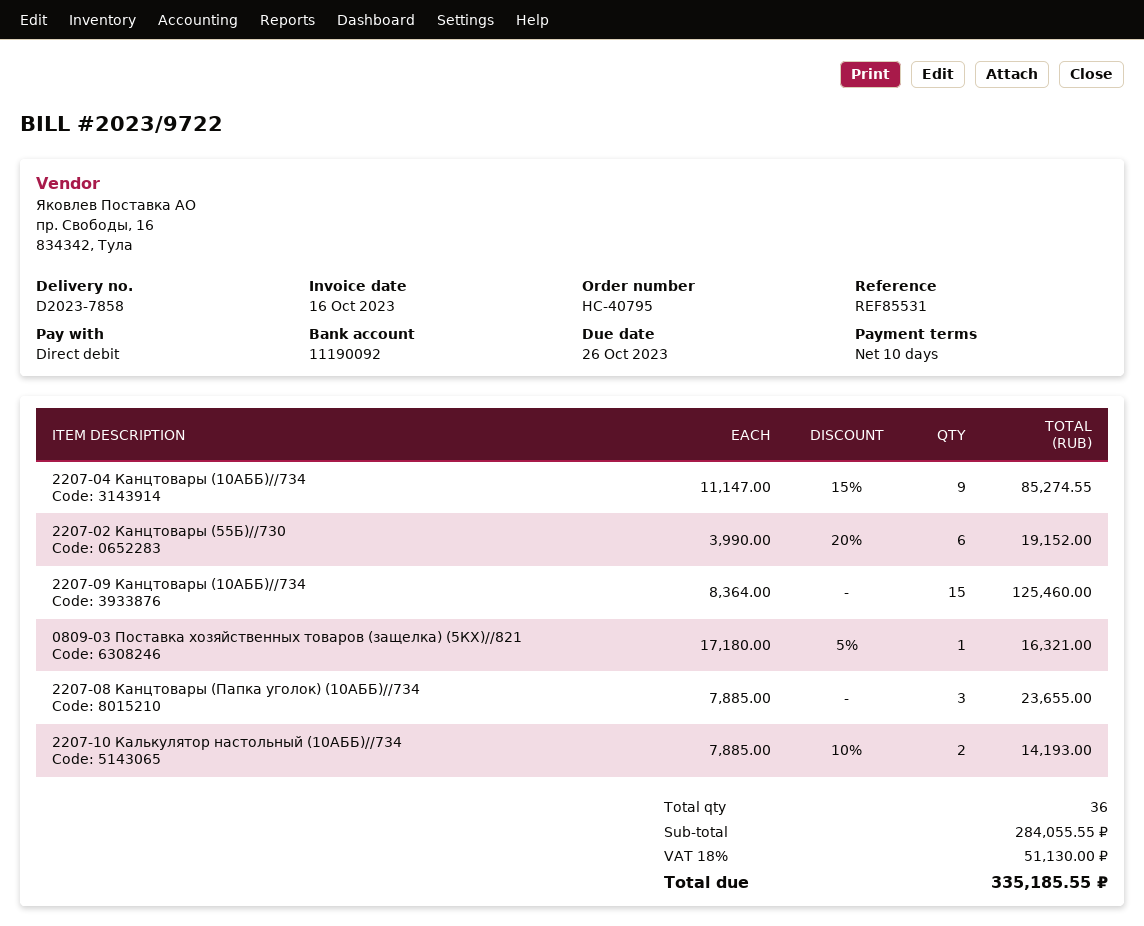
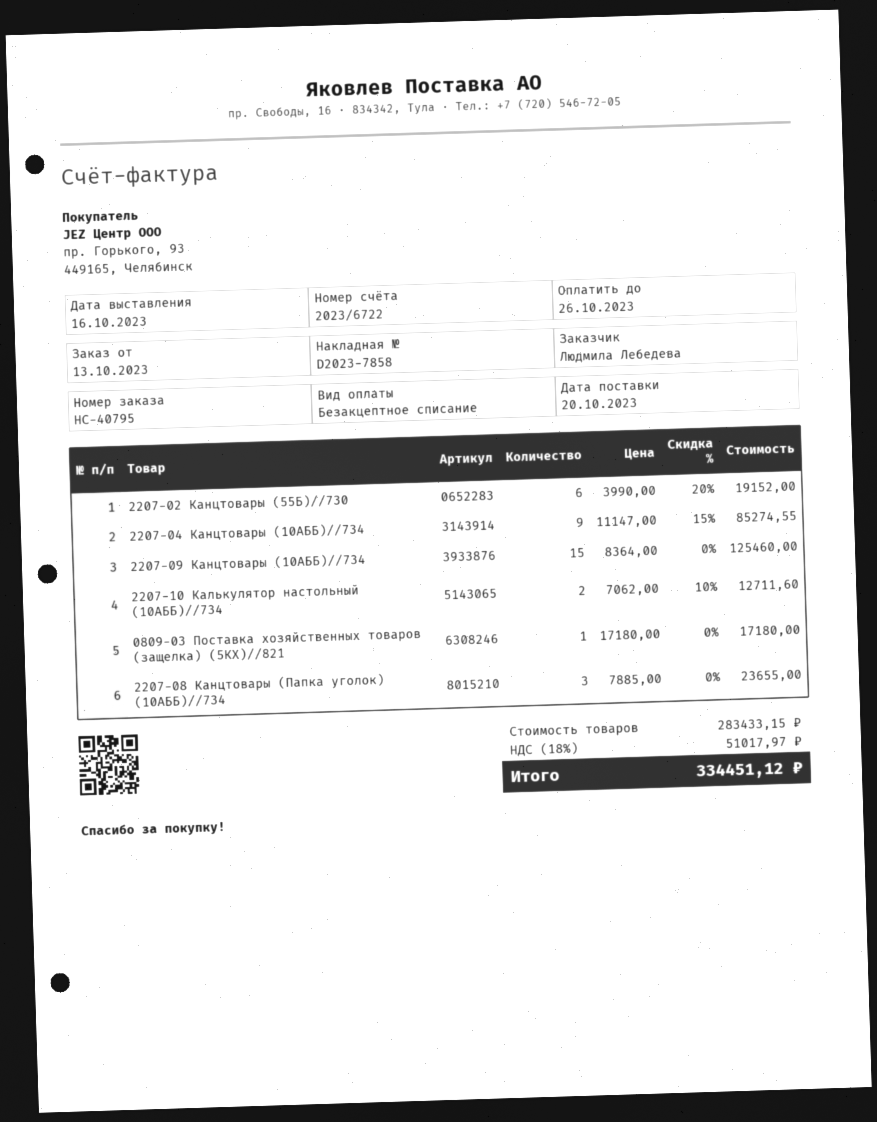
invoice number: 2023/9722 -> 2023/6722
0809-03 Поставка хозяйственных товаров (защелка) (5КХ)//821: 1 x 17180.00 - 5% = 16321.00 -> 1 x 17180.00 = 17180.00
2207-10 Калькулятор настольный (10АББ)//734: 2 x 7885.00 - 10% = 14193.00 -> 2 x 7062.00 - 10% = 12711.60
subtotal: 284055.55 -> 283433.15
tax: 18% = 51130.00 -> 18% = 51017.97
total: 335185.55 -> 334451.12

